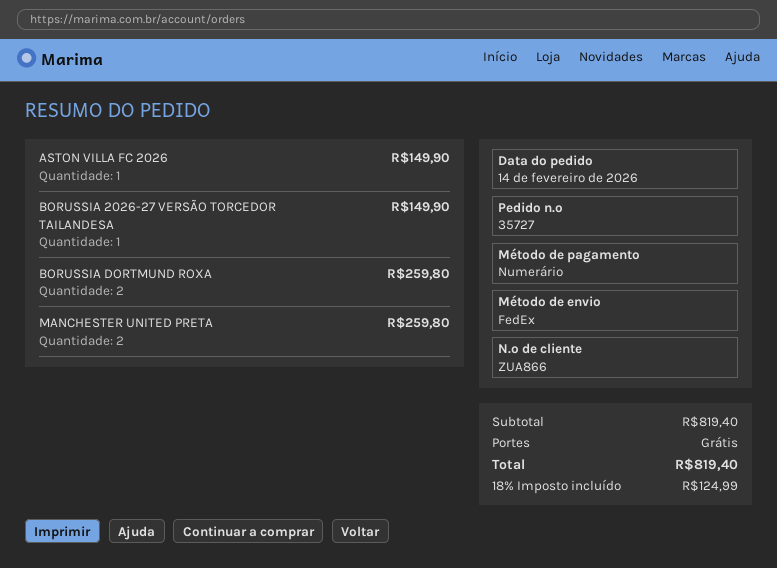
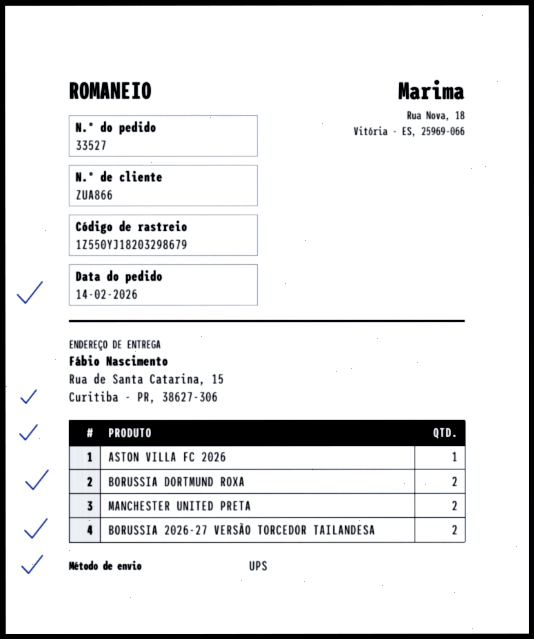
order number: 35727 -> 33527
shipping method: FedEx -> UPS
BORUSSIA 2026-27 VERSÃO TORCEDOR TAILANDESA: 1 -> 2

